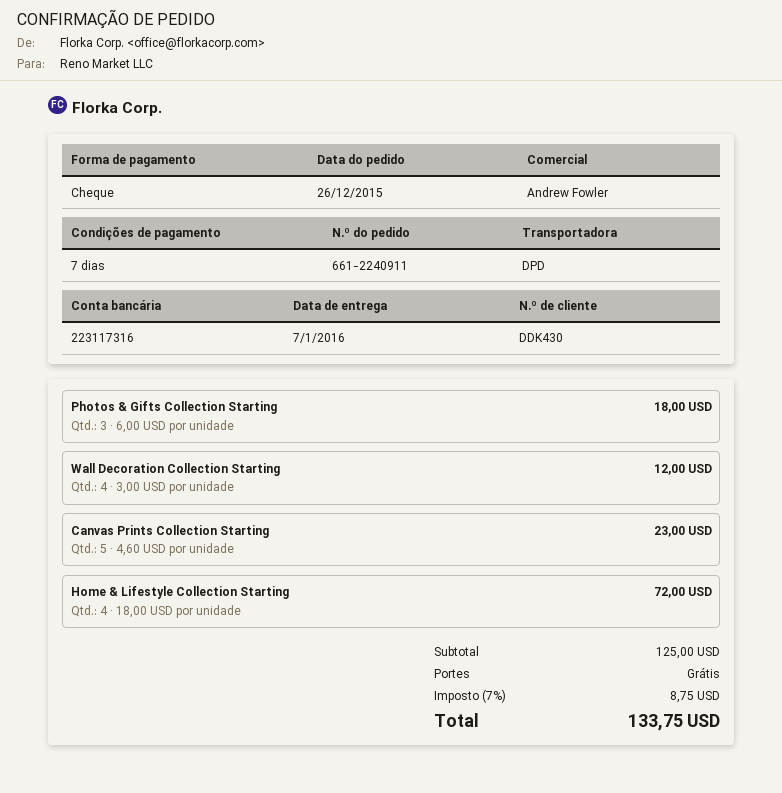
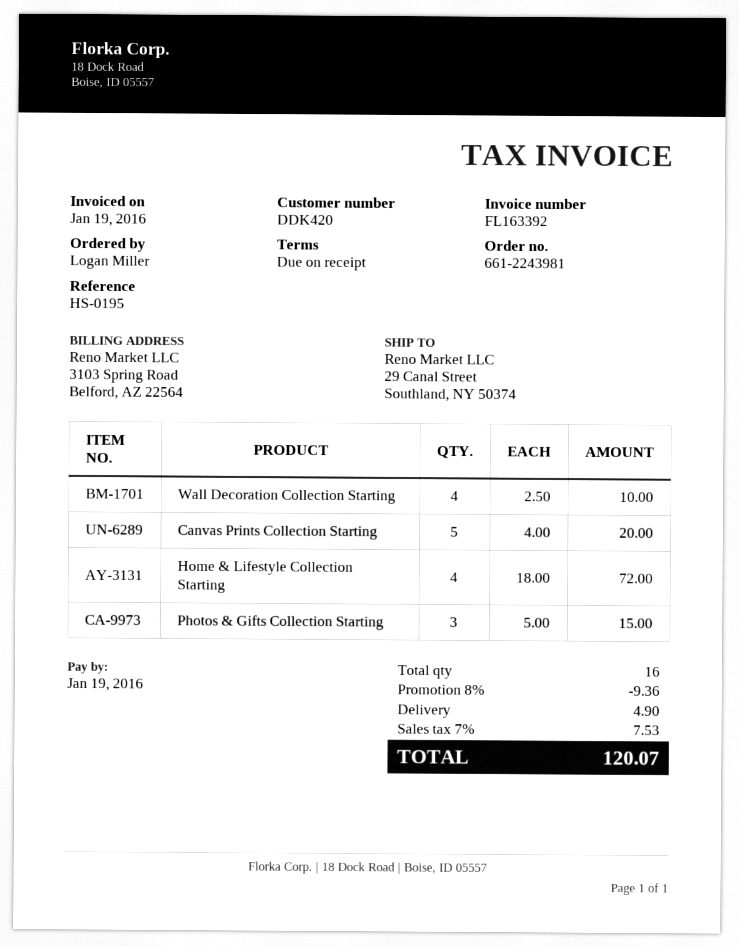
order number: 661-2240911 -> 661-2243981
payment terms: 7 days -> on receipt
customer number: DDK430 -> DDK420
Photos & Gifts Collection Starting: 3 x 6.00 = 18.00 -> 3 x 5.00 = 15.00
Wall Decoration Collection Starting: 4 x 3.00 = 12.00 -> 4 x 2.50 = 10.00
Canvas Prints Collection Starting: 5 x 4.60 = 23.00 -> 5 x 4.00 = 20.00
discount: none -> 8% = 9.36
shipping: 0.00 -> 4.90
tax: 7% = 8.75 -> 7% = 7.53
total: 133.75 -> 120.07

